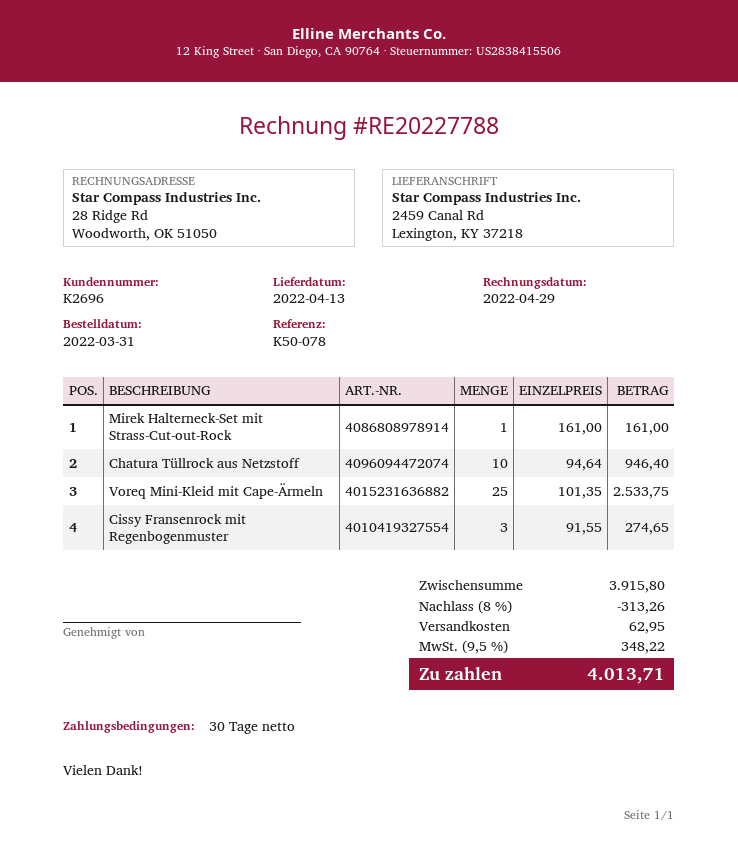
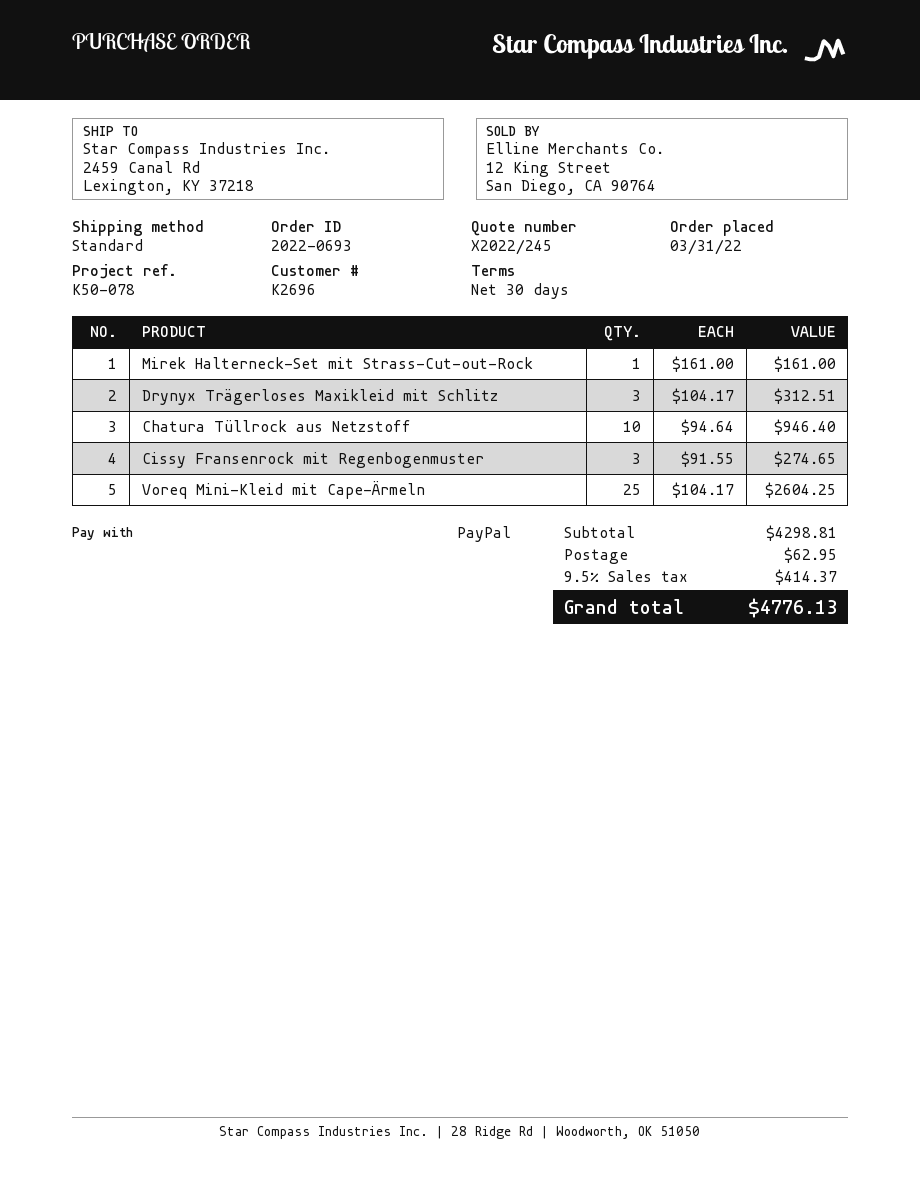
Voreq Mini-Kleid mit Cape-Ärmeln: 25 x 101.35 = 2533.75 -> 25 x 104.17 = 2604.25
Drynyx Trägerloses Maxikleid mit Schlitz: none -> 3 x 104.17 = 312.51
subtotal: 3915.80 -> 4298.81
discount: 8% = 313.26 -> none
tax: 9.5% = 348.22 -> 9.5% = 414.37
total: 4013.71 -> 4776.13

